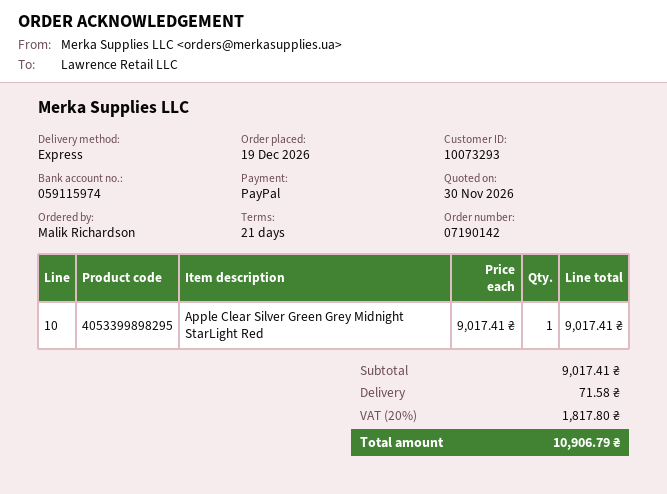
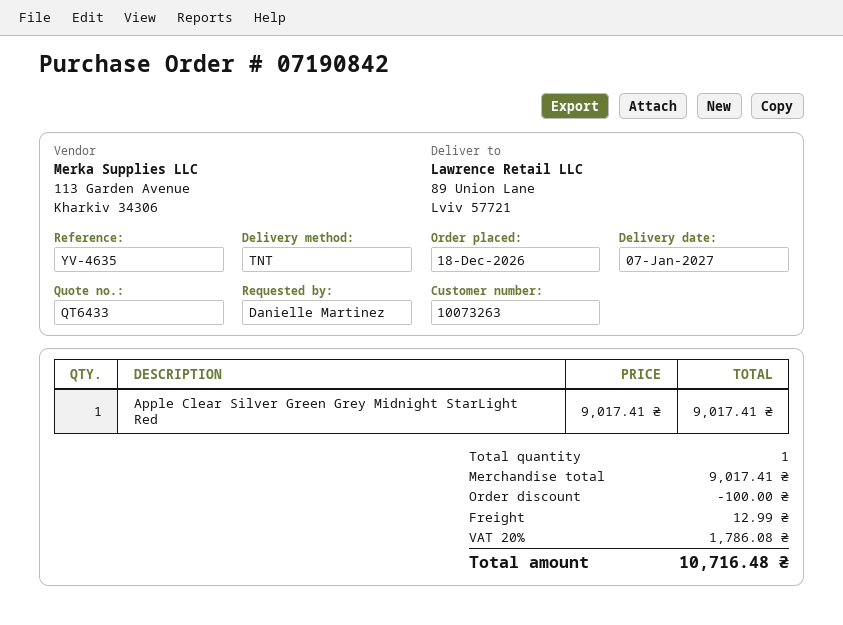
order number: 07190142 -> 07190842
order date: 2026-12-19 -> 2026-12-18
customer number: 10073293 -> 10073263
ordered by: Malik Richardson -> Danielle Martinez
shipping method: express -> TNT
discount: none -> 100.00
shipping: 71.58 -> 12.99
tax: 20% = 1817.80 -> 20% = 1786.08
total: 10906.79 -> 10716.48

